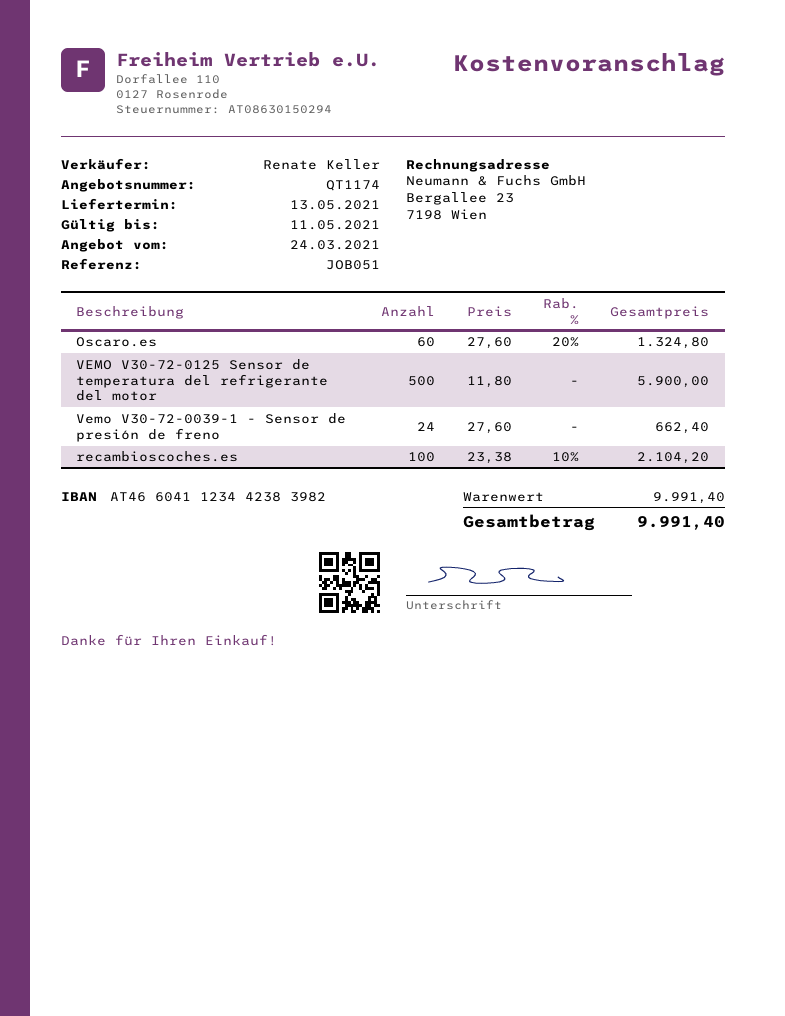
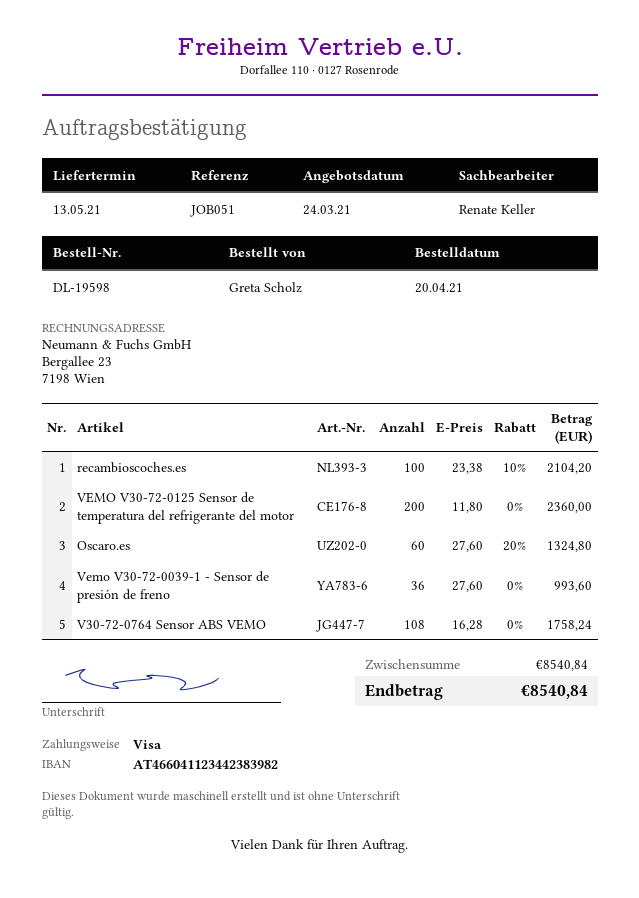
VEMO V30-72-0125 Sensor de temperatura del refrigerante del motor: 500 x 11.80 = 5900.00 -> 200 x 11.80 = 2360.00
Vemo V30-72-0039-1 - Sensor de presión de freno: 24 x 27.60 = 662.40 -> 36 x 27.60 = 993.60
V30‑72‑0764 Sensor ABS VEMO: none -> 108 x 16.28 = 1758.24
subtotal: 9991.40 -> 8540.84
total: 9991.40 -> 8540.84

